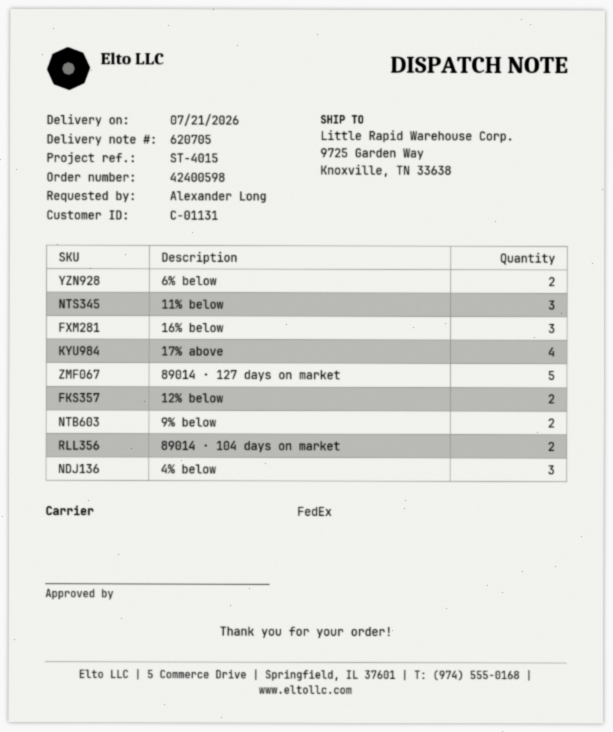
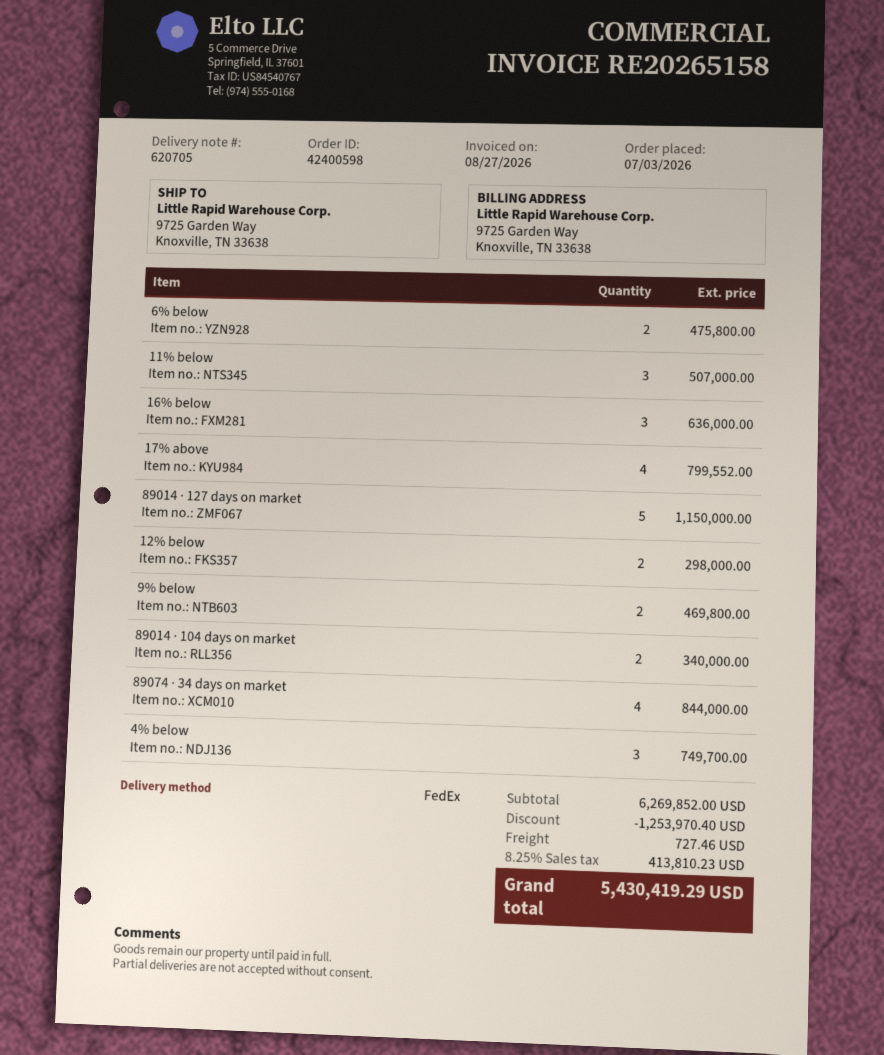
89074 · 34 days on market: none -> 4

